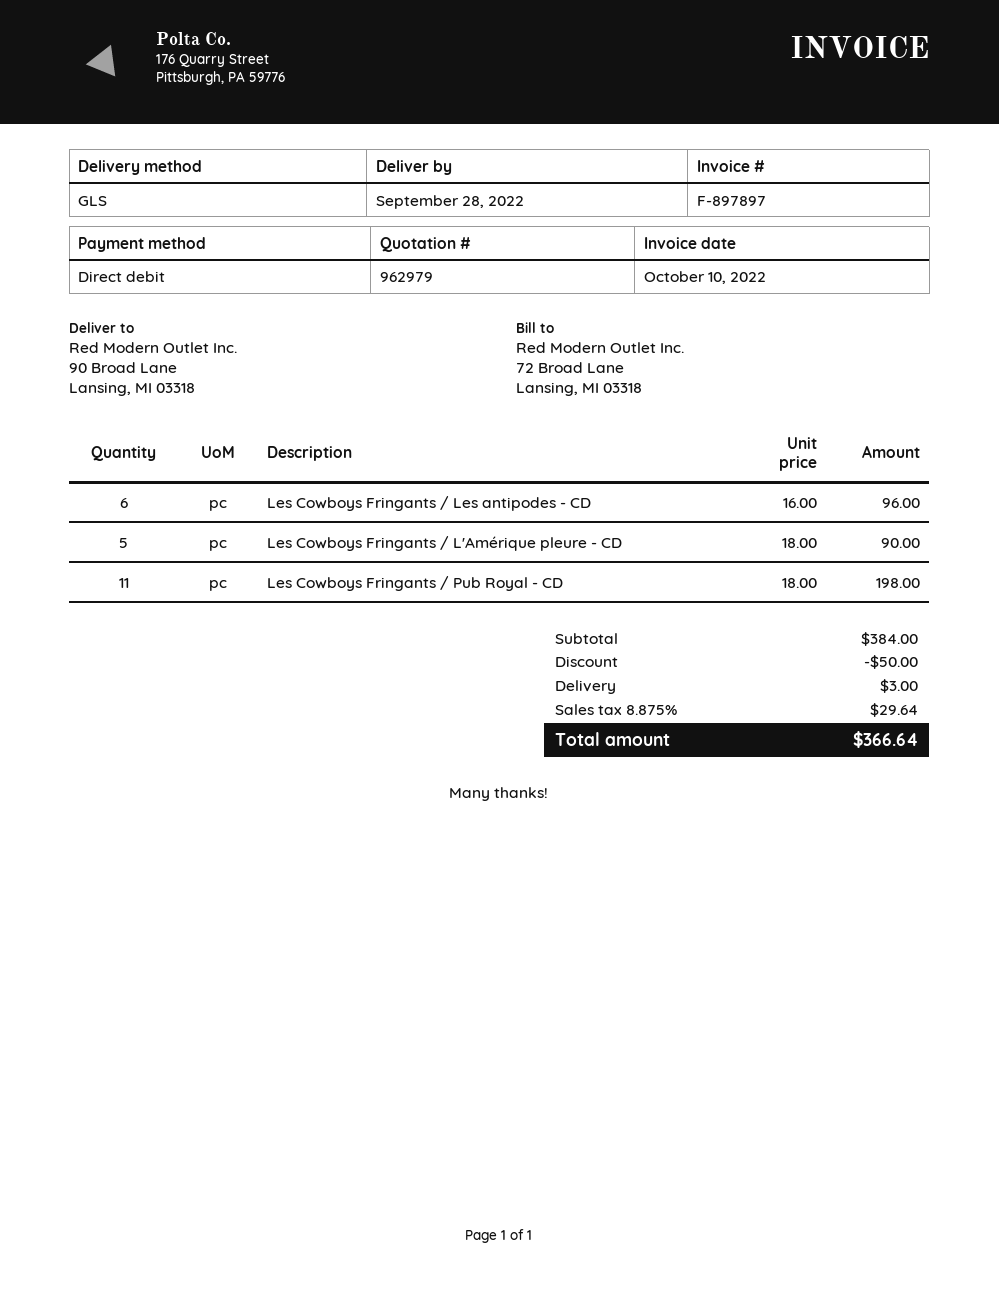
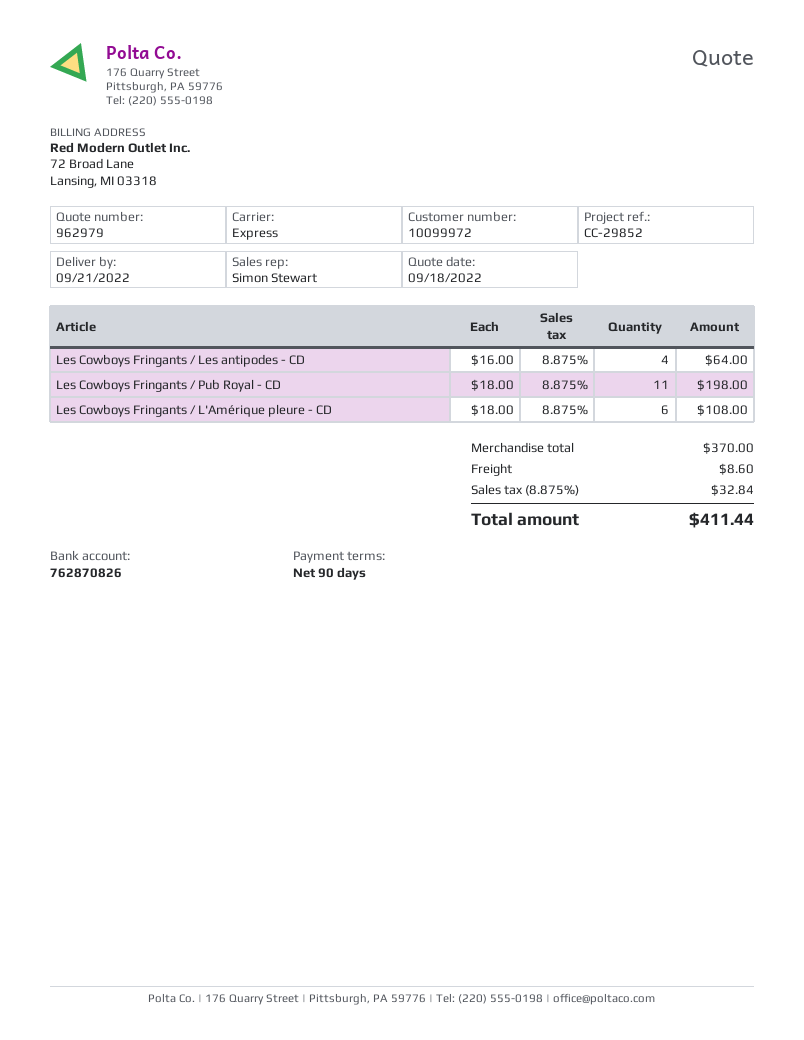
delivery date: 2022-09-28 -> 2022-09-21
shipping method: GLS -> express
Les Cowboys Fringants / Les antipodes - CD: 6 x 16.00 = 96.00 -> 4 x 16.00 = 64.00
Les Cowboys Fringants / L'Amérique pleure - CD: 5 x 18.00 = 90.00 -> 6 x 18.00 = 108.00
subtotal: 384.00 -> 370.00
discount: 50.00 -> none
shipping: 3.00 -> 8.60
tax: 8.875% = 29.64 -> 8.875% = 32.84
total: 366.64 -> 411.44

